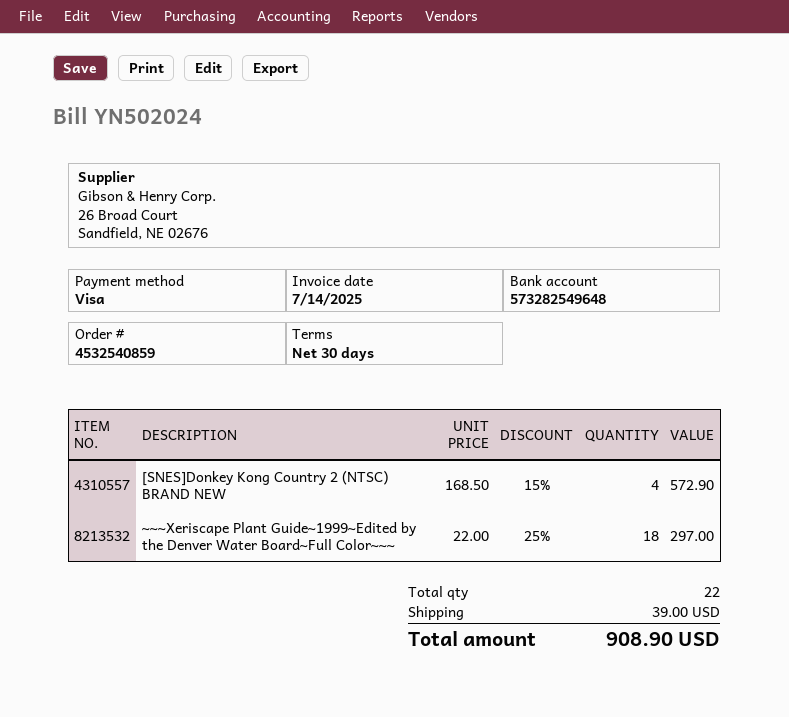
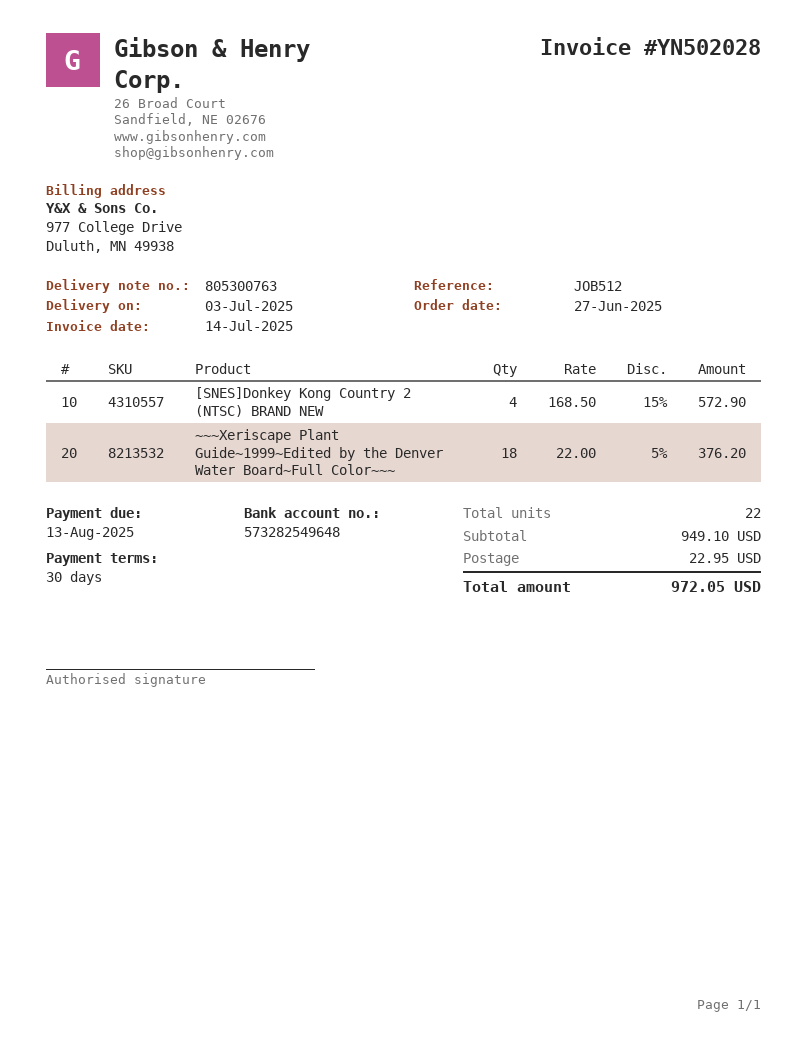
invoice number: YN502024 -> YN502028
~~~Xeriscape Plant Guide~1999~Edited by the Denver Water Board~Full Color~~~: 18 x 22.00 - 25% = 297.00 -> 18 x 22.00 - 5% = 376.20
shipping: 39.00 -> 22.95
total: 908.90 -> 972.05

